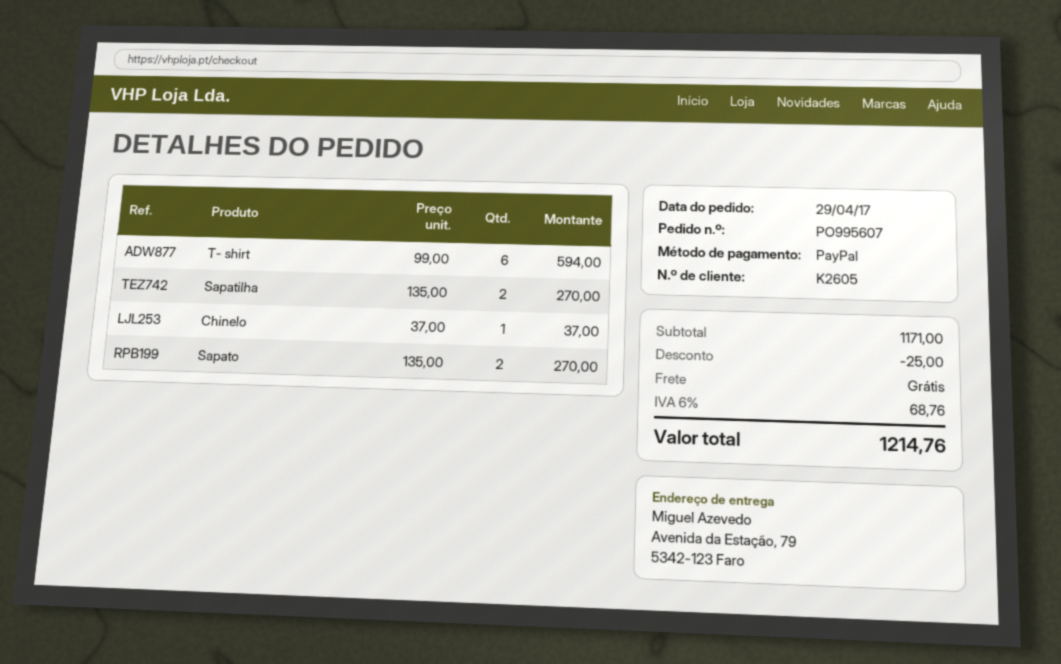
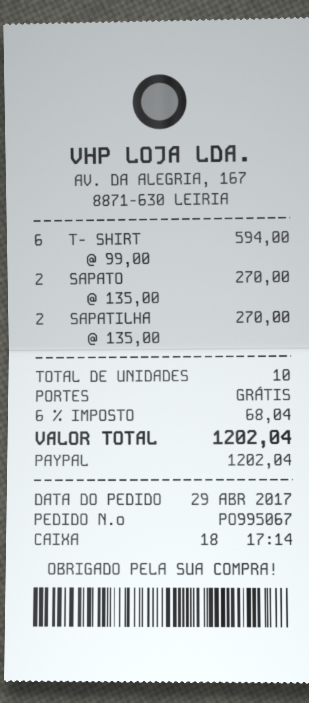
order number: PO995607 -> PO995067
Chinelo: 1 x 37.00 = 37.00 -> none
discount: 25.00 -> none
tax: 6% = 68.76 -> 6% = 68.04
total: 1214.76 -> 1202.04

